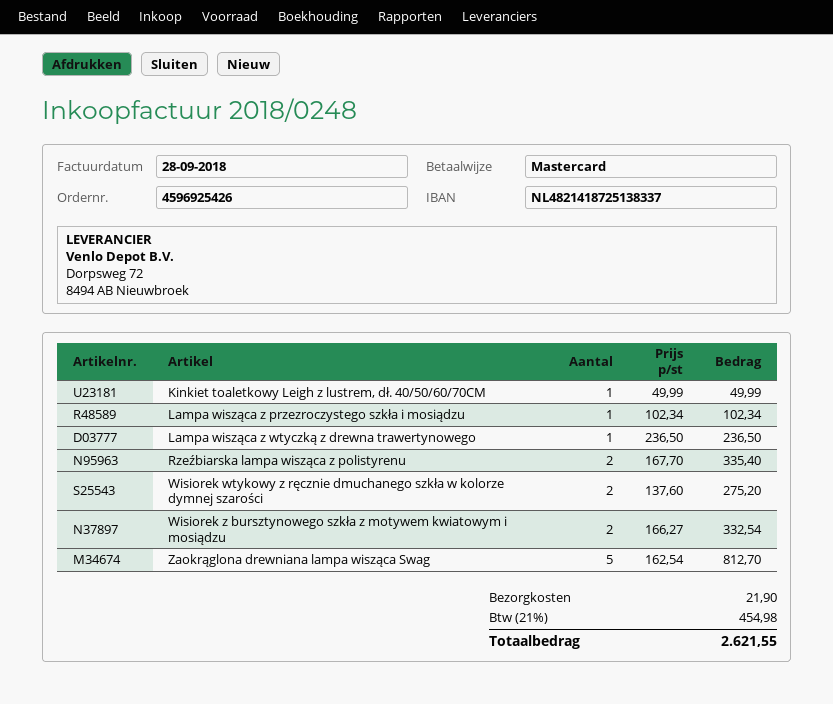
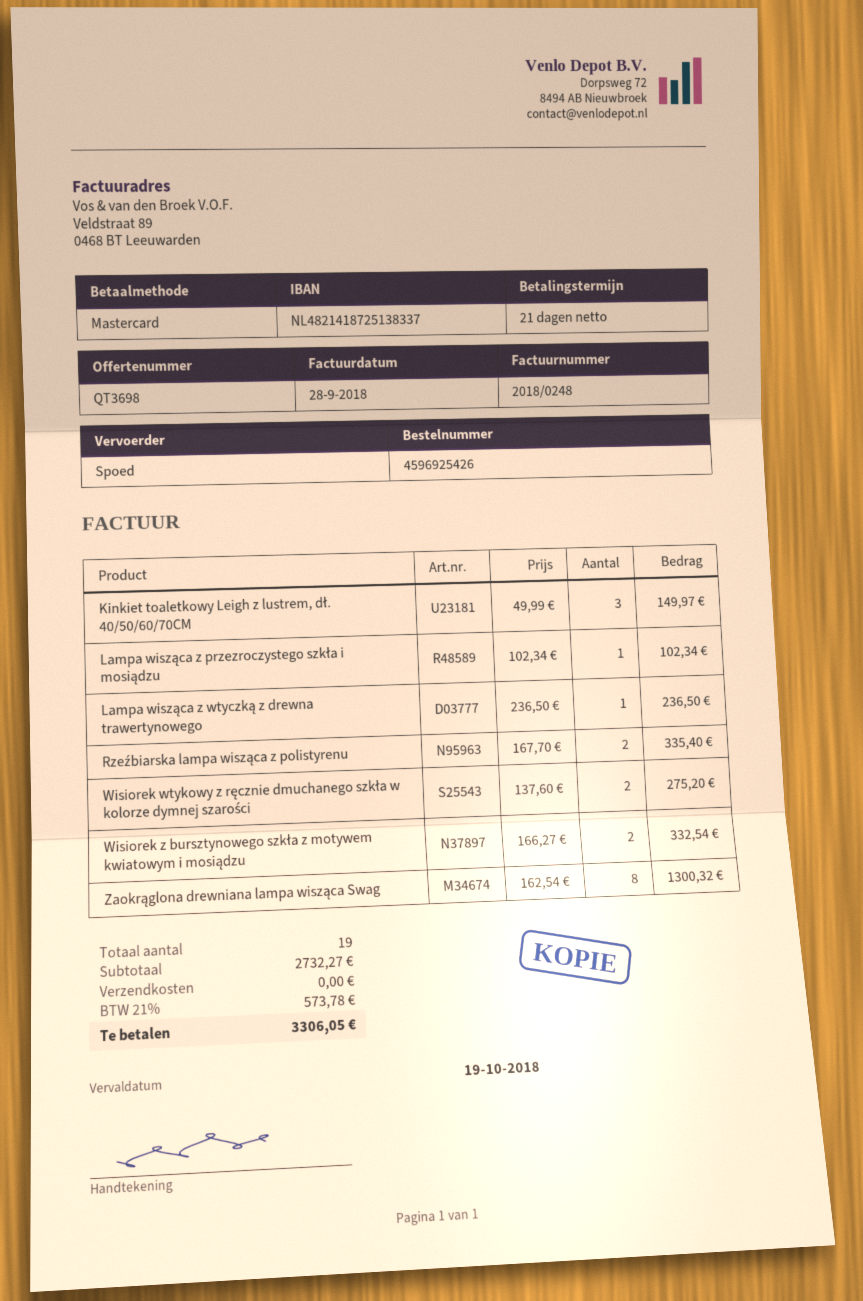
Kinkiet toaletkowy Leigh z lustrem, dł. 40/50/60/70CM: 1 x 49.99 = 49.99 -> 3 x 49.99 = 149.97
Zaokrąglona drewniana lampa wisząca Swag: 5 x 162.54 = 812.70 -> 8 x 162.54 = 1300.32
shipping: 21.90 -> 0.00
tax: 21% = 454.98 -> 21% = 573.78
total: 2621.55 -> 3306.05

